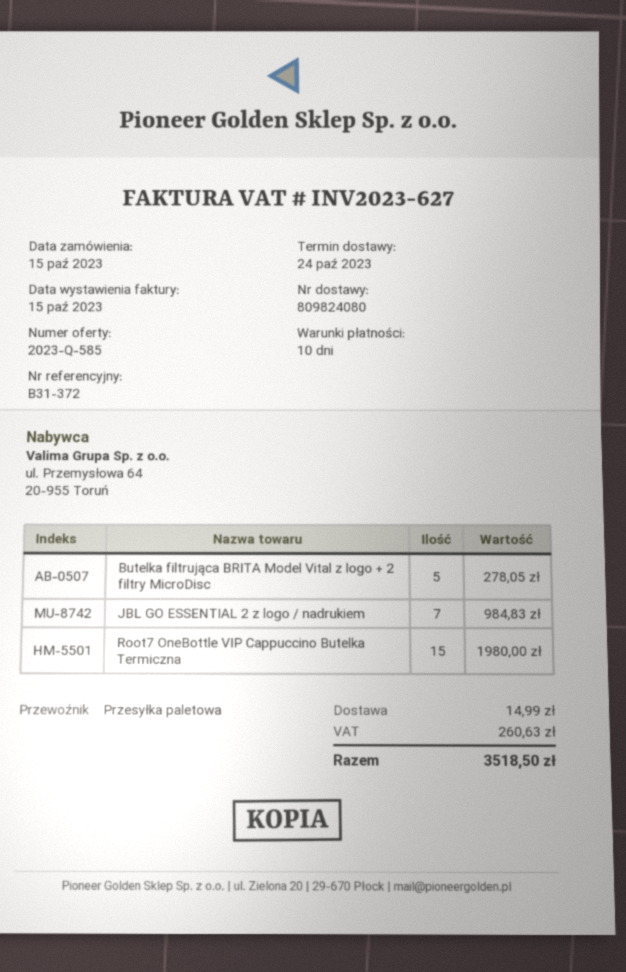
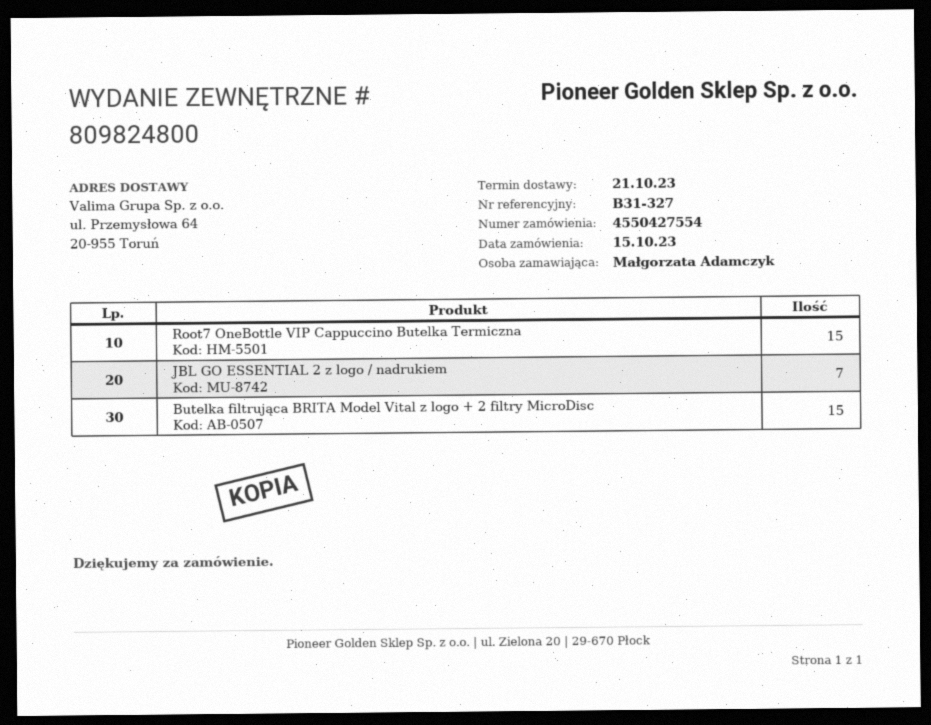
delivery note number: 809824080 -> 809824800
delivery date: 2023-10-24 -> 2023-10-21
reference: B31-372 -> B31-327
Butelka filtrująca BRITA Model Vital z logo + 2 filtry MicroDisc: 5 -> 15

